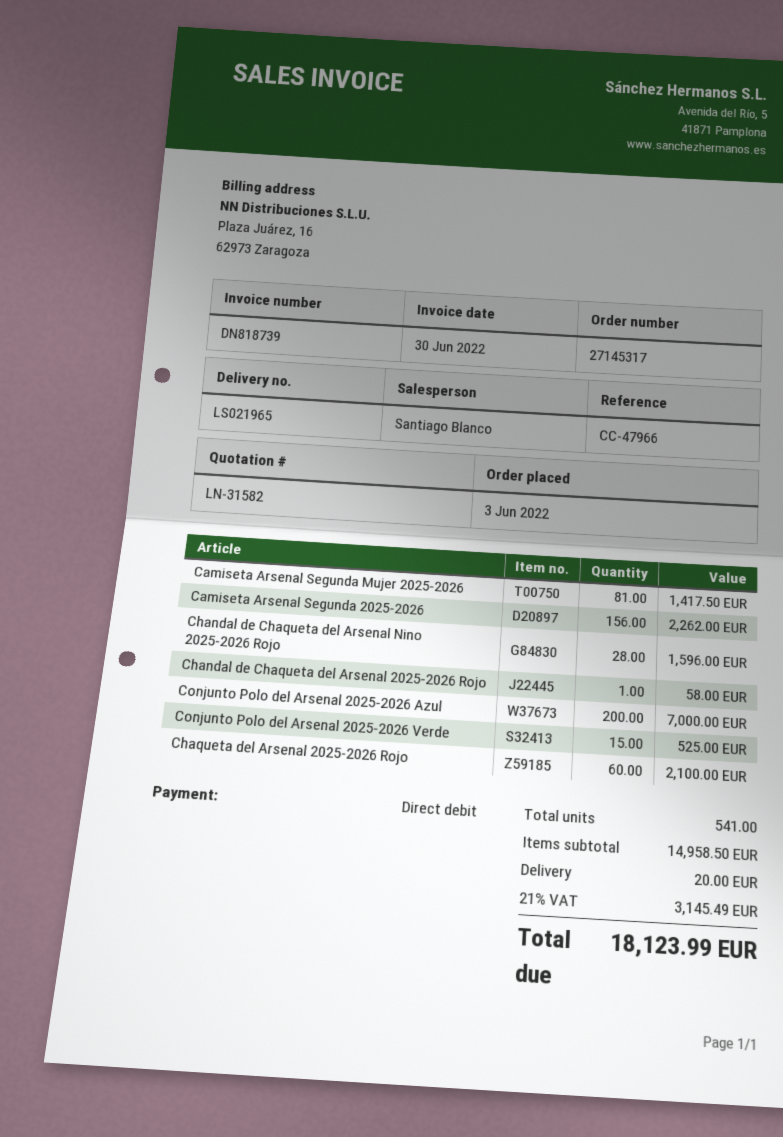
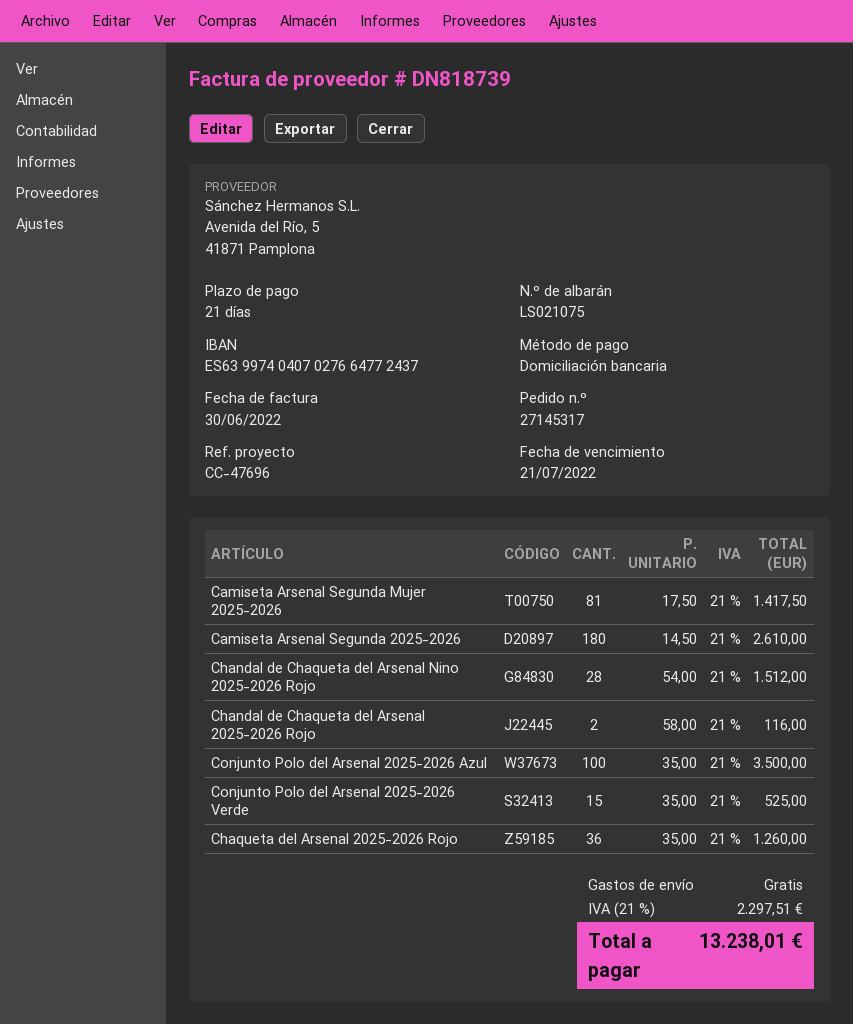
delivery note number: LS021965 -> LS021075
reference: CC-47966 -> CC-47696
Camiseta Arsenal Segunda 2025-2026: 156 for 2262.00 -> 180 for 2610.00
Chandal de Chaqueta del Arsenal Nino 2025-2026 Rojo: 28 for 1596.00 -> 28 for 1512.00
Chandal de Chaqueta del Arsenal 2025-2026 Rojo: 1 for 58.00 -> 2 for 116.00
Conjunto Polo del Arsenal 2025-2026 Azul: 200 for 7000.00 -> 100 for 3500.00
Chaqueta del Arsenal 2025-2026 Rojo: 60 for 2100.00 -> 36 for 1260.00
shipping: 20.00 -> 0.00
tax: 21% = 3145.49 -> 21% = 2297.51
total: 18123.99 -> 13238.01

